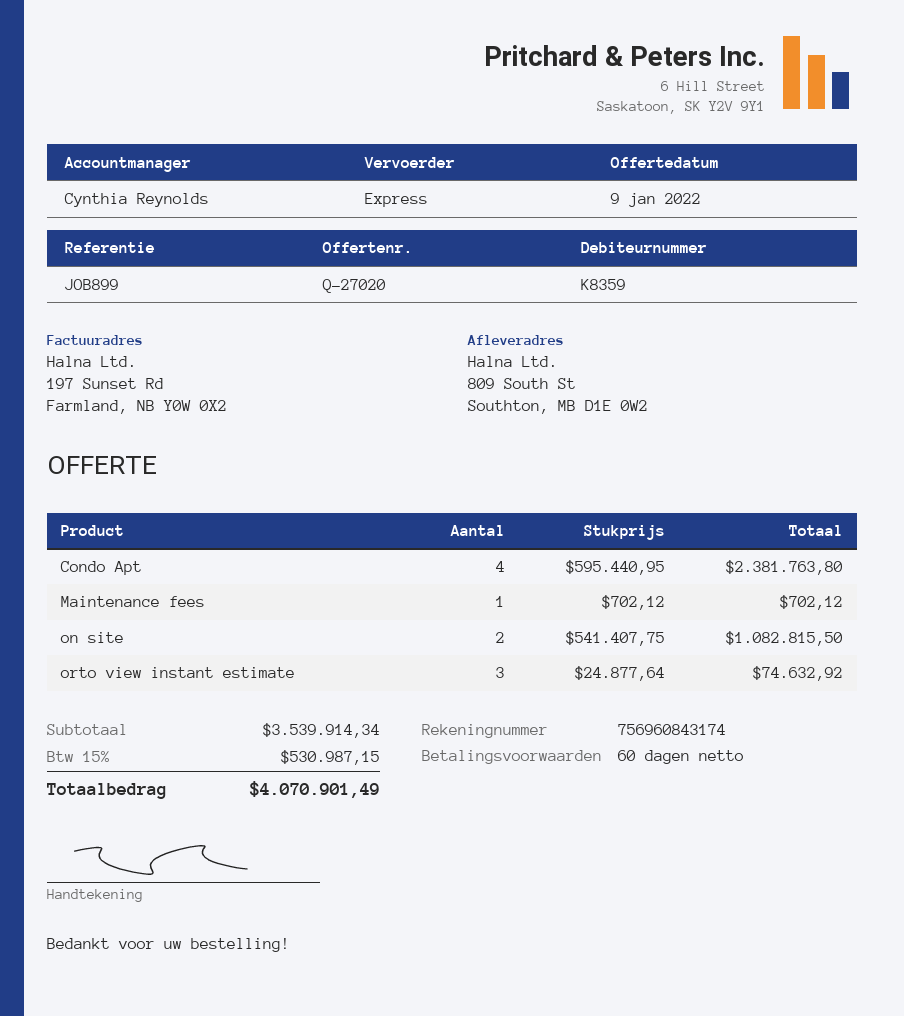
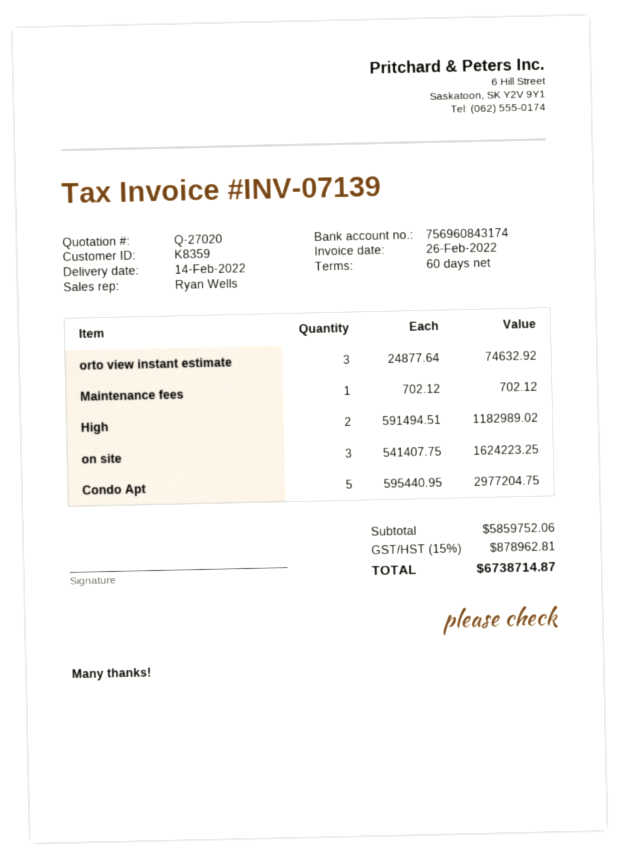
sales rep: Cynthia Reynolds -> Ryan Wells
Condo Apt: 4 x 595440.95 = 2381763.80 -> 5 x 595440.95 = 2977204.75
on site: 2 x 541407.75 = 1082815.50 -> 3 x 541407.75 = 1624223.25
High: none -> 2 x 591494.51 = 1182989.02
subtotal: 3539914.34 -> 5859752.06
tax: 15% = 530987.15 -> 15% = 878962.81
total: 4070901.49 -> 6738714.87

